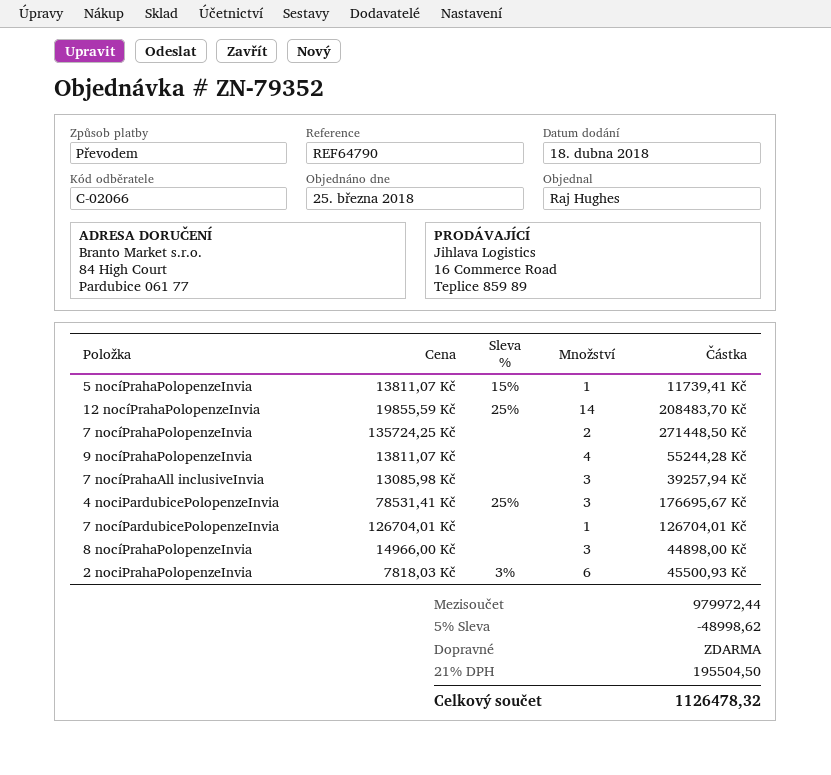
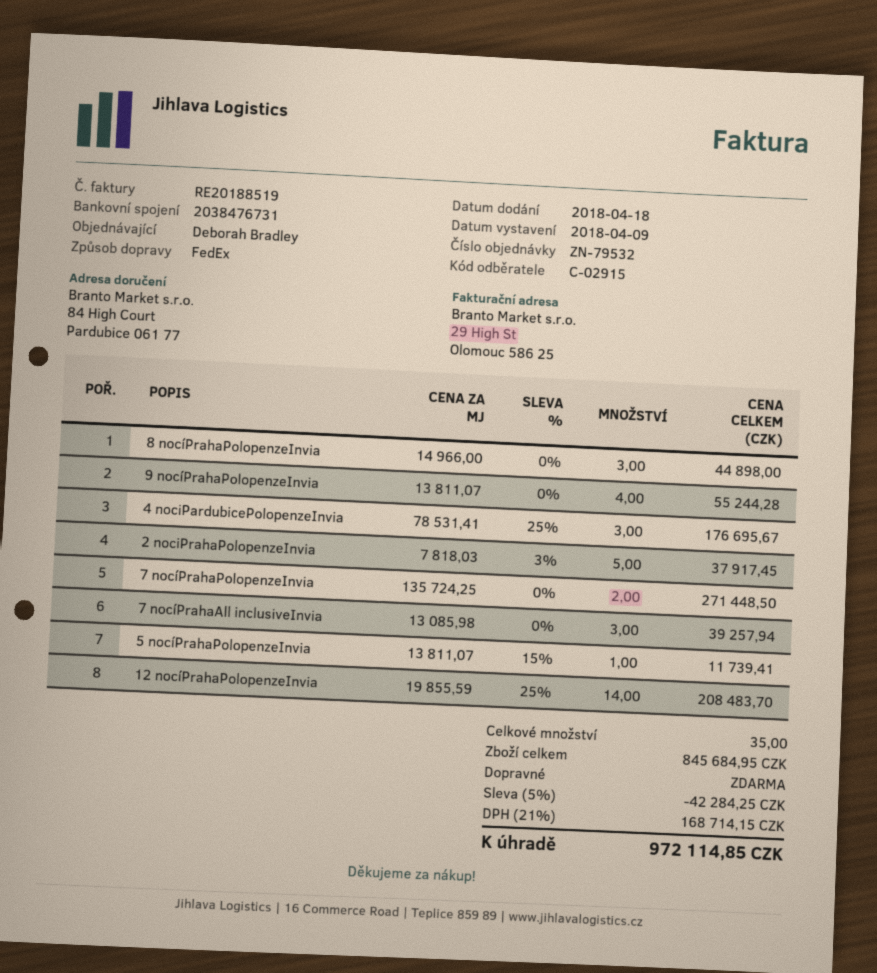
order number: ZN-79352 -> ZN-79532
customer number: C-02066 -> C-02915
ordered by: Raj Hughes -> Deborah Bradley
7 nocíPardubicePolopenzeInvia: 1 x 126704.01 = 126704.01 -> none
2 nociPrahaPolopenzeInvia: 6 x 7818.03 - 3% = 45500.93 -> 5 x 7818.03 - 3% = 37917.45
subtotal: 979972.44 -> 845684.95
discount: 5% = 48998.62 -> 5% = 42284.25
tax: 21% = 195504.50 -> 21% = 168714.15
total: 1126478.32 -> 972114.85

